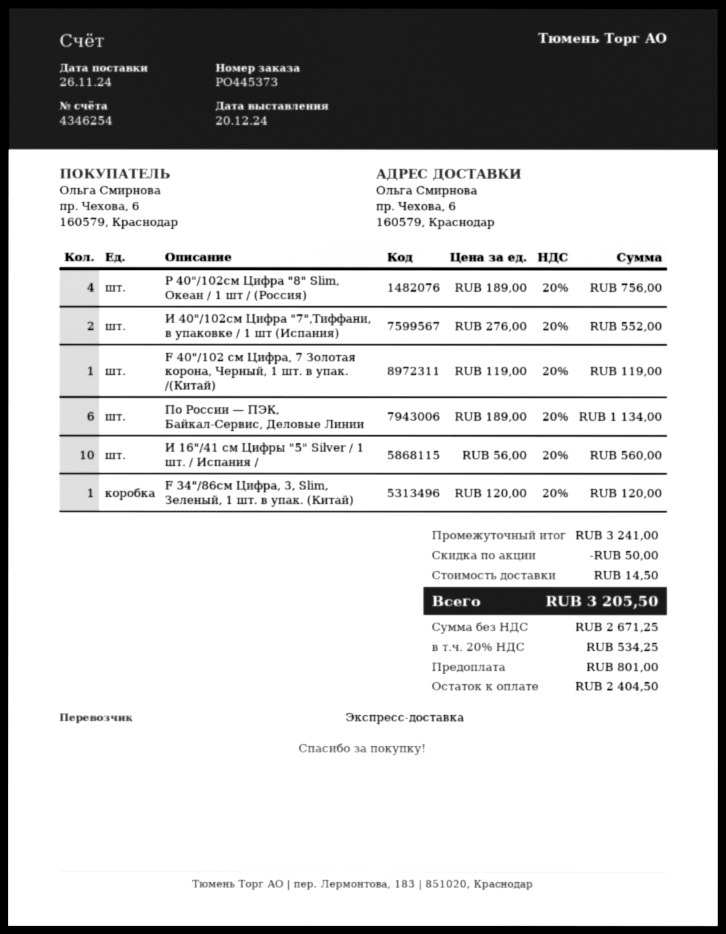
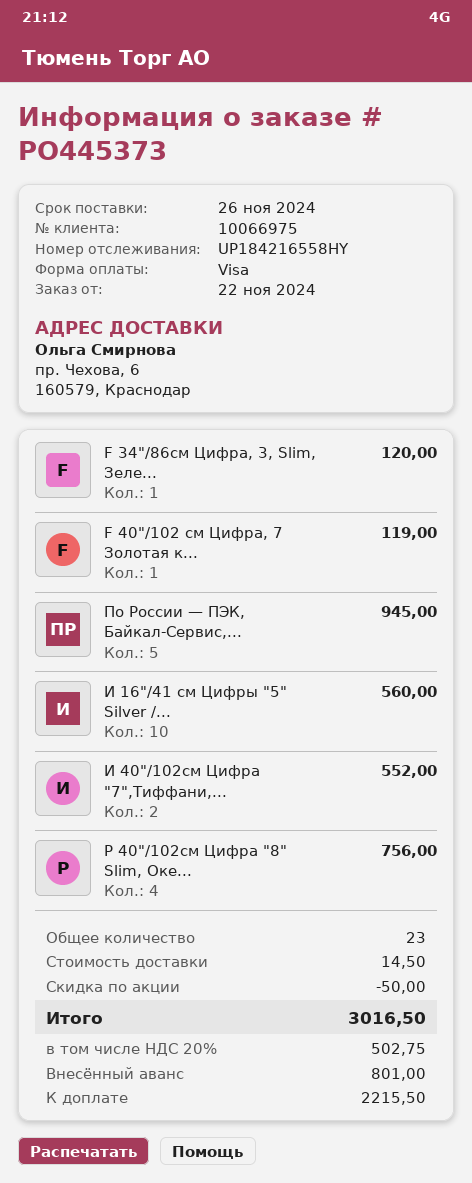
По России — ПЭК, Байкал-Сервис, Деловые Линии: 6 for 1134.00 -> 5 for 945.00
tax: 20% = 534.25 -> 20% = 502.75
total: 3205.50 -> 3016.50
balance: 2404.50 -> 2215.50

